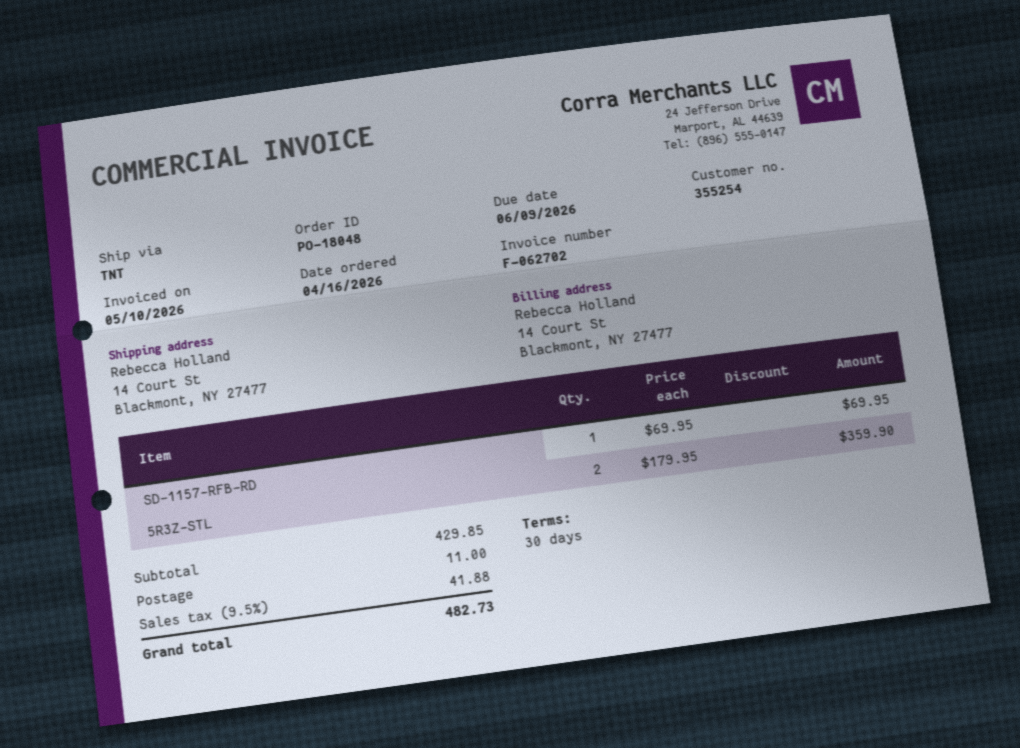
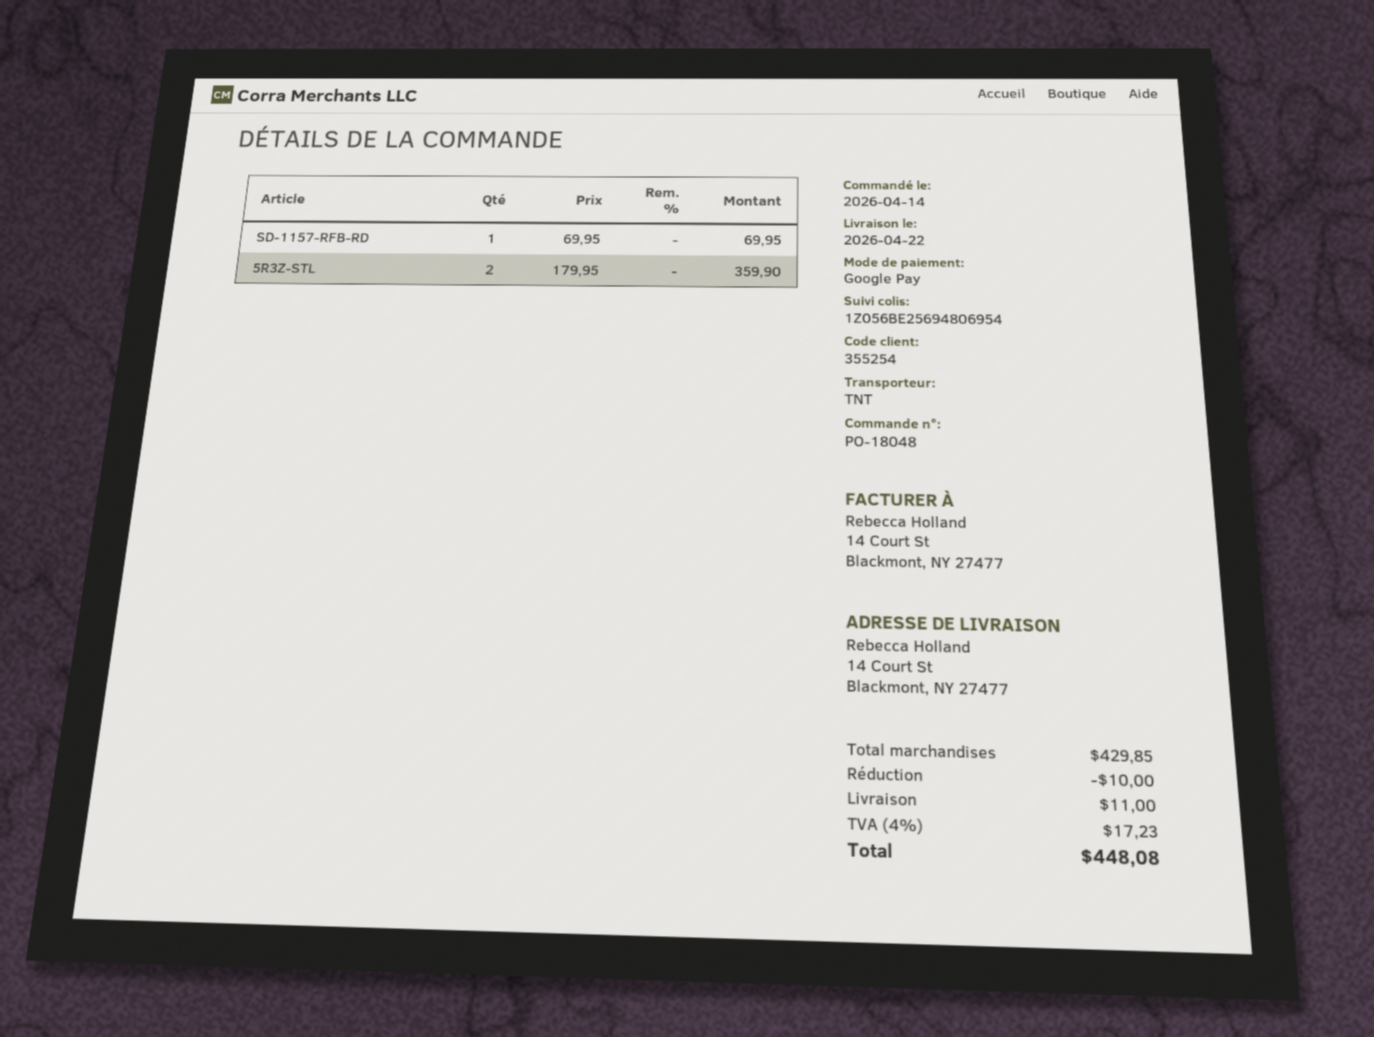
order date: 2026-04-16 -> 2026-04-14
discount: none -> 10.00
tax: 9.5% = 41.88 -> 4% = 17.23
total: 482.73 -> 448.08

